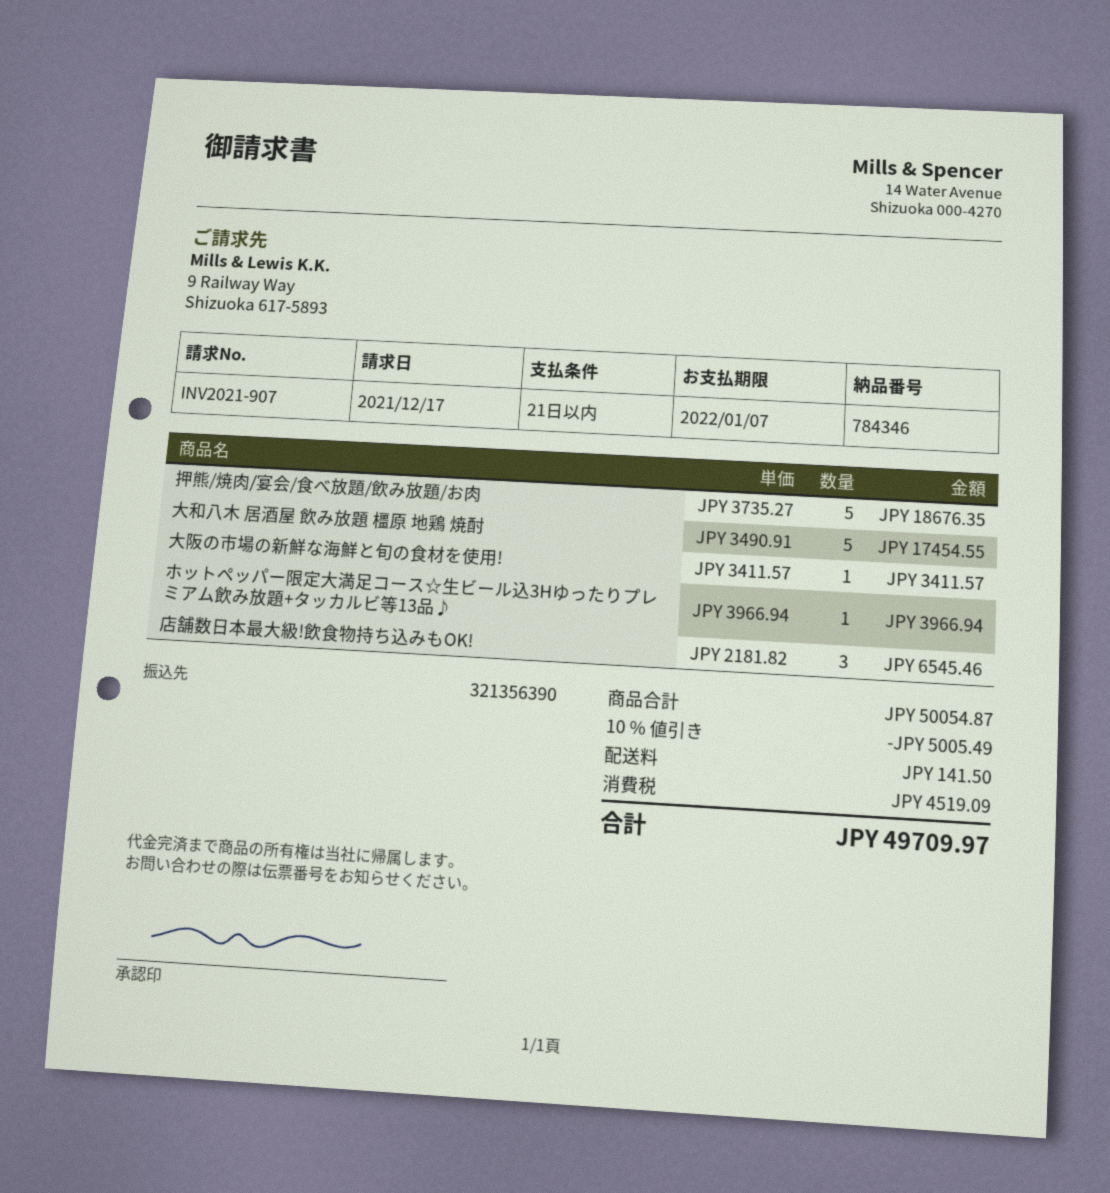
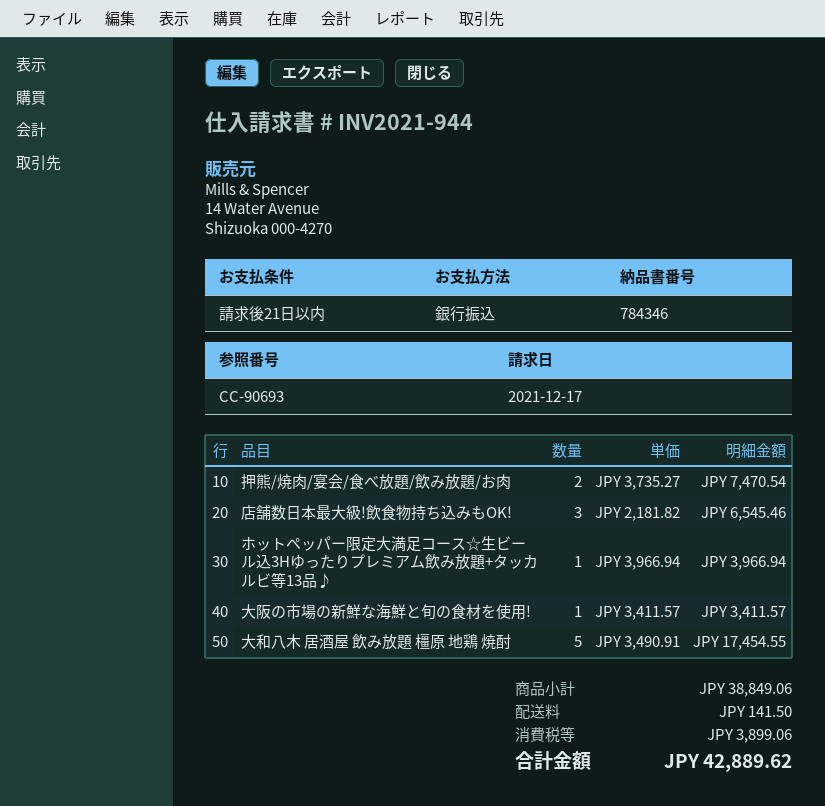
invoice number: INV2021-907 -> INV2021-944
押熊/焼肉/宴会/食べ放題/飲み放題/お肉: 5 x 3735.27 = 18676.35 -> 2 x 3735.27 = 7470.54
subtotal: 50054.87 -> 38849.06
discount: 10% = 5005.49 -> none
tax: 4519.09 -> 3899.06
total: 49709.97 -> 42889.62

